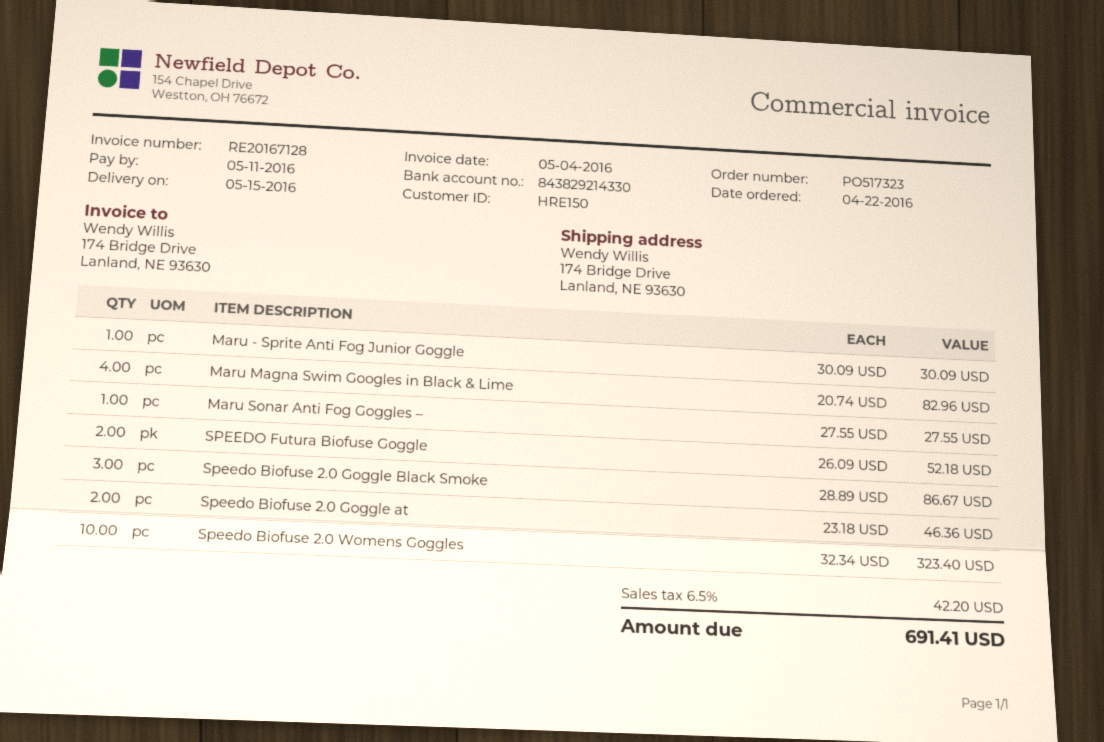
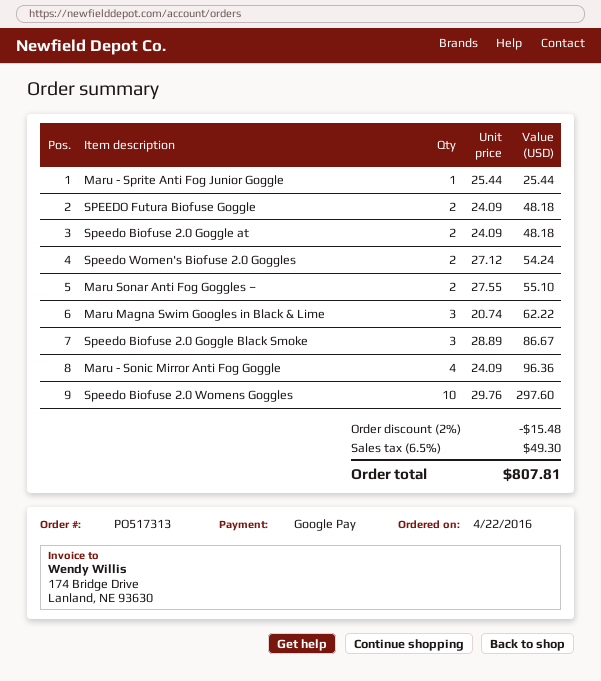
order number: PO517323 -> PO517313
Maru - Sprite Anti Fog Junior Goggle: 1 x 30.09 = 30.09 -> 1 x 25.44 = 25.44
Maru Magna Swim Googles in Black & Lime: 4 x 20.74 = 82.96 -> 3 x 20.74 = 62.22
Maru Sonar Anti Fog Goggles –: 1 x 27.55 = 27.55 -> 2 x 27.55 = 55.10
SPEEDO Futura Biofuse Goggle: 2 x 26.09 = 52.18 -> 2 x 24.09 = 48.18
Speedo Biofuse 2.0 Goggle at: 2 x 23.18 = 46.36 -> 2 x 24.09 = 48.18
Speedo Biofuse 2.0 Womens Goggles: 10 x 32.34 = 323.40 -> 10 x 29.76 = 297.60
Speedo Women's Biofuse 2.0 Goggles: none -> 2 x 27.12 = 54.24
Maru - Sonic Mirror Anti Fog Goggle: none -> 4 x 24.09 = 96.36
discount: none -> 2% = 15.48
tax: 6.5% = 42.20 -> 6.5% = 49.30
total: 691.41 -> 807.81

